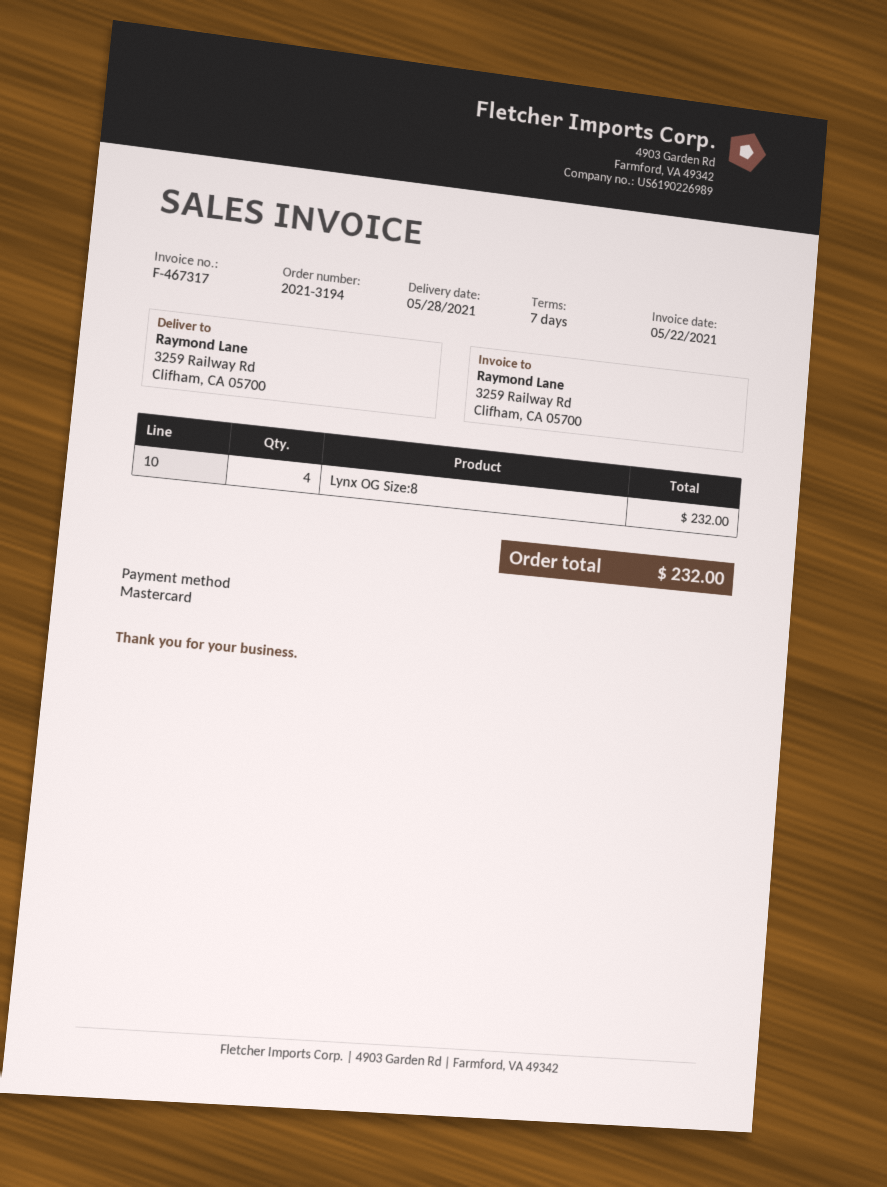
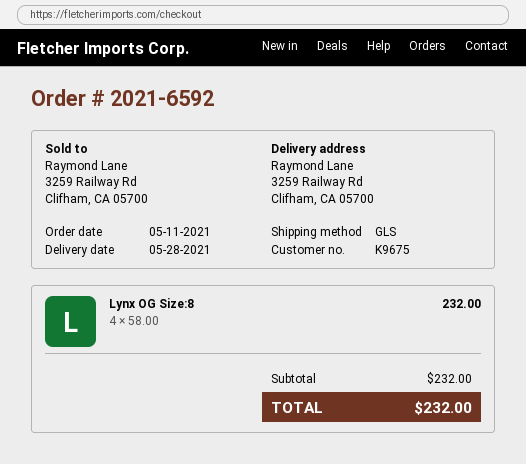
order number: 2021-3194 -> 2021-6592

